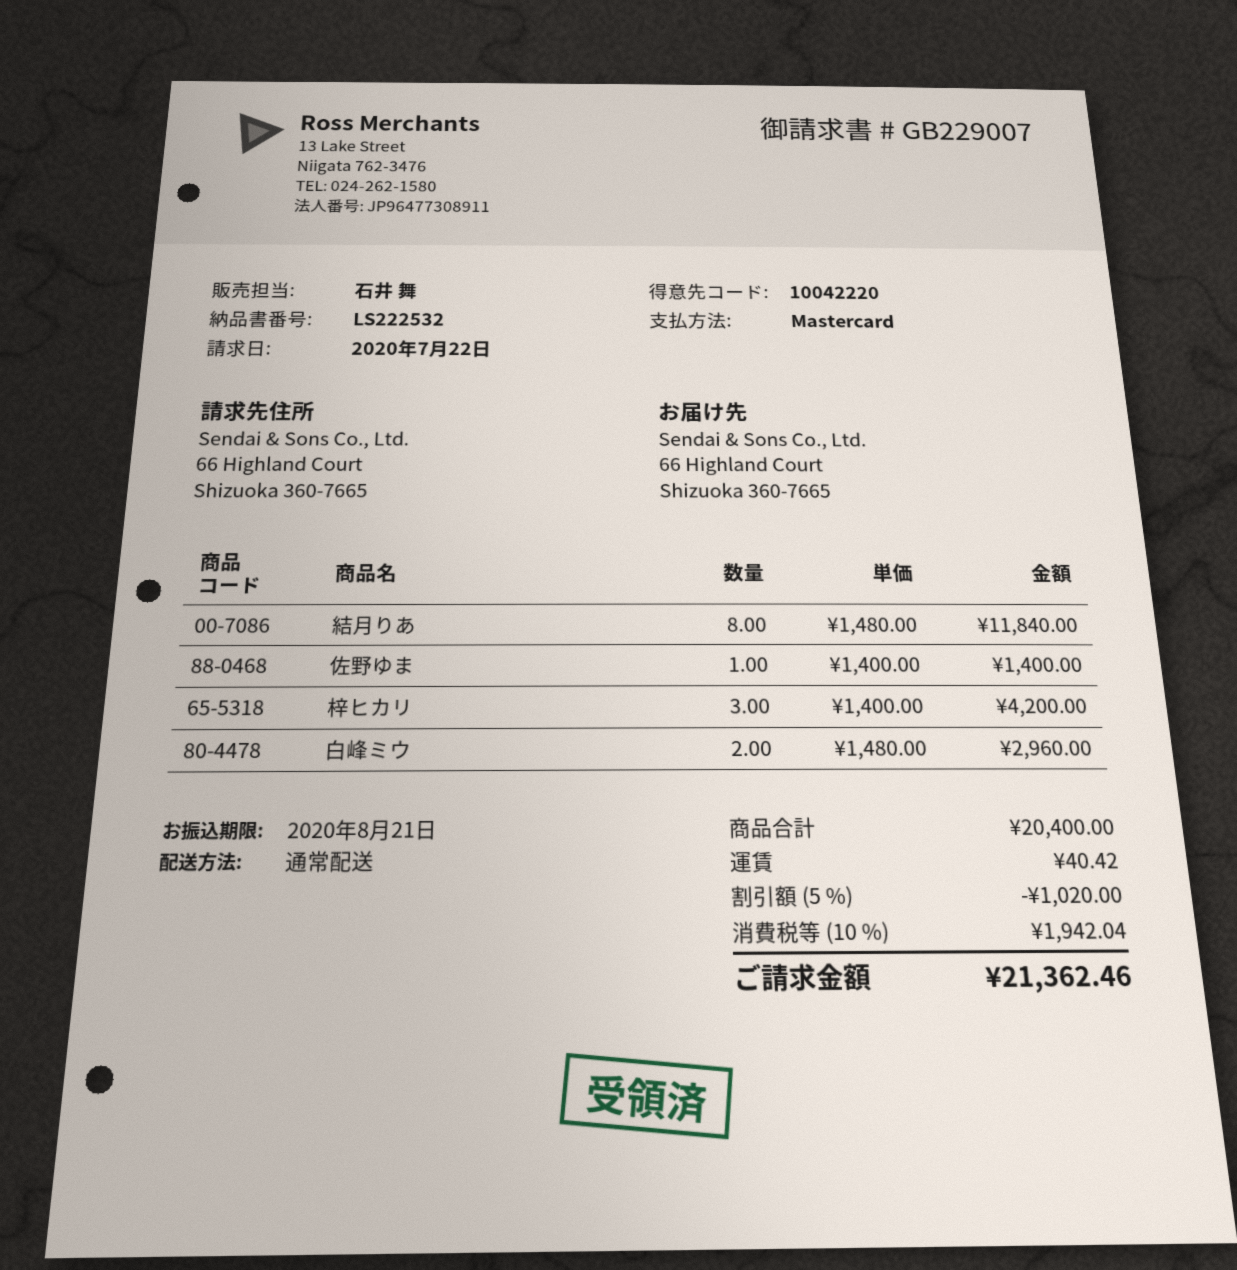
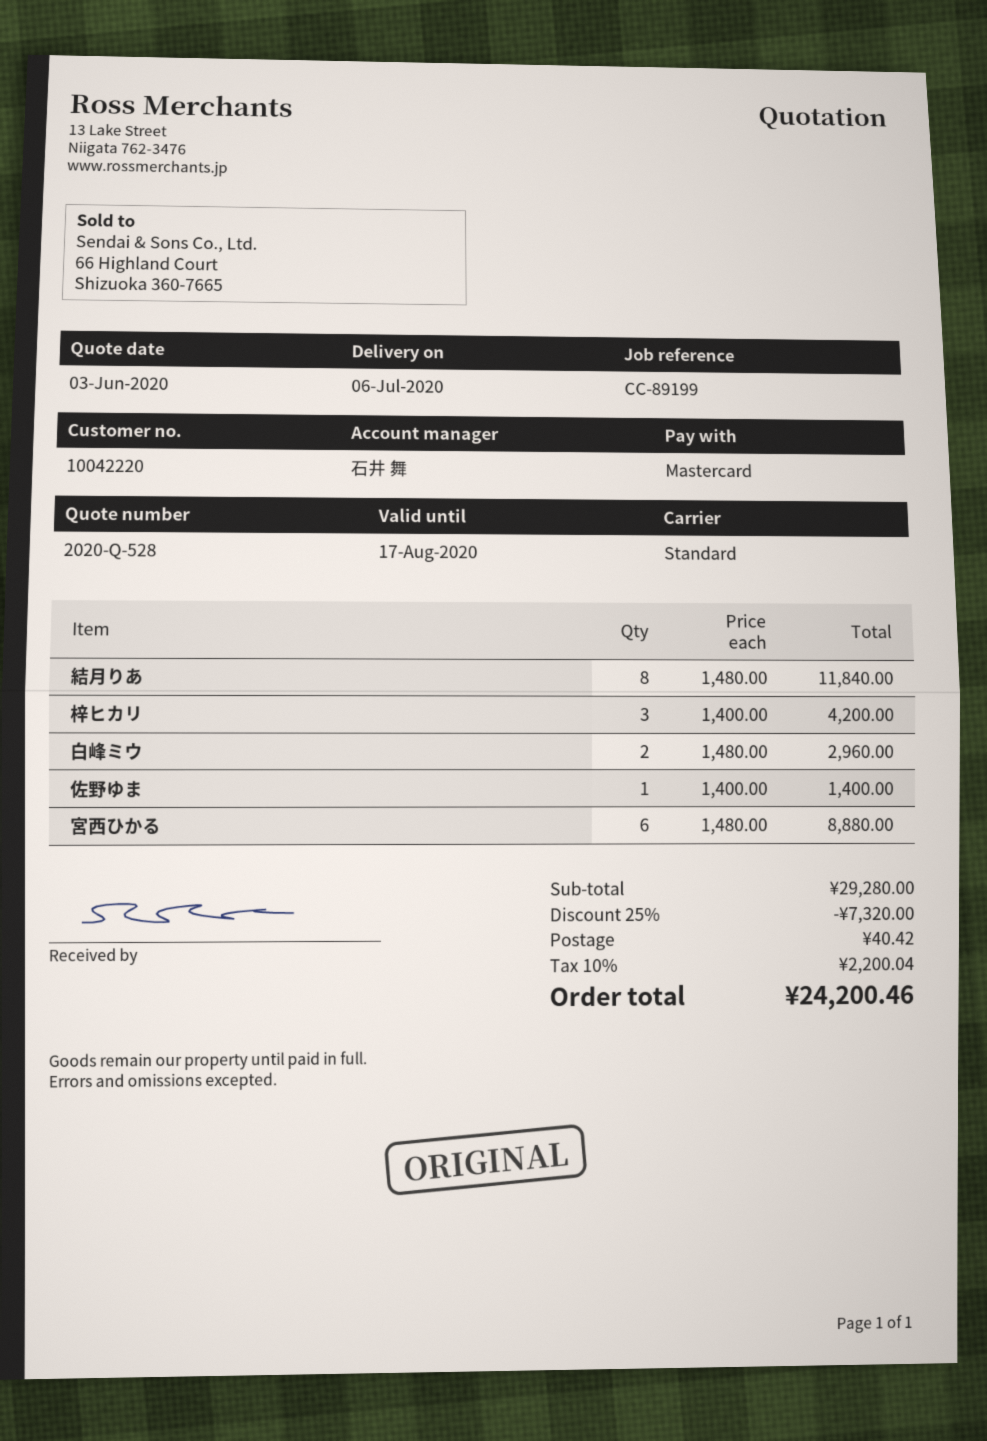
宮西ひかる: none -> 6 x 1480.00 = 8880.00
subtotal: 20400.00 -> 29280.00
discount: 5% = 1020.00 -> 25% = 7320.00
tax: 10% = 1942.04 -> 10% = 2200.04
total: 21362.46 -> 24200.46

